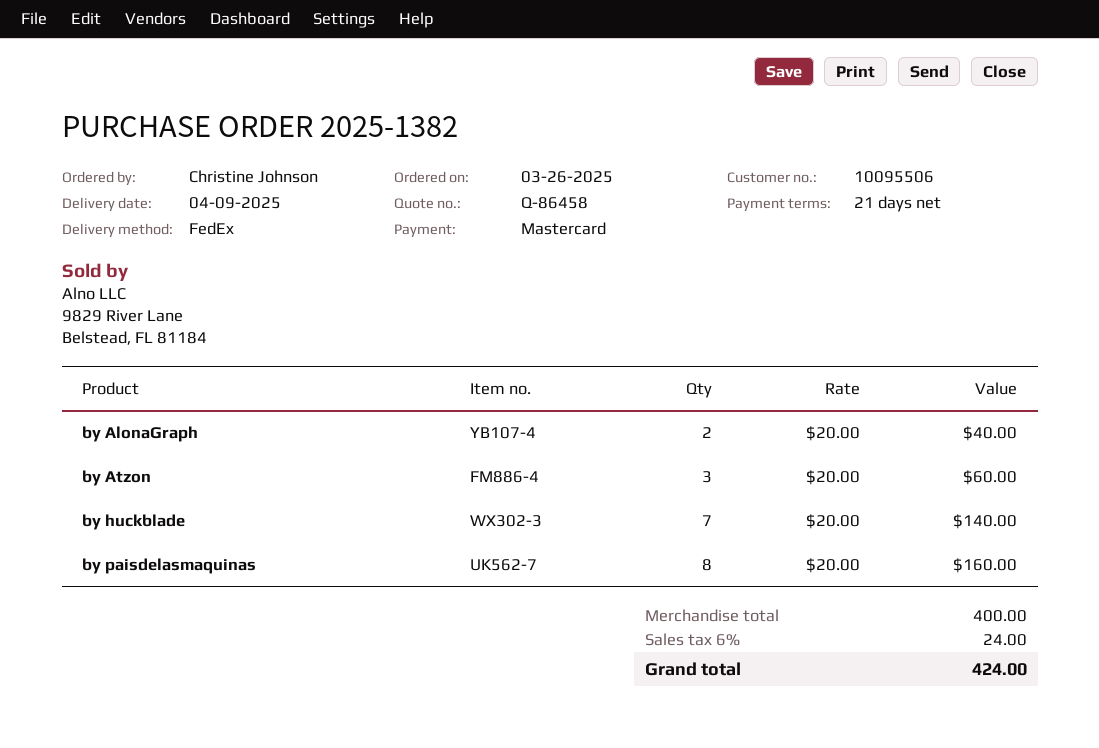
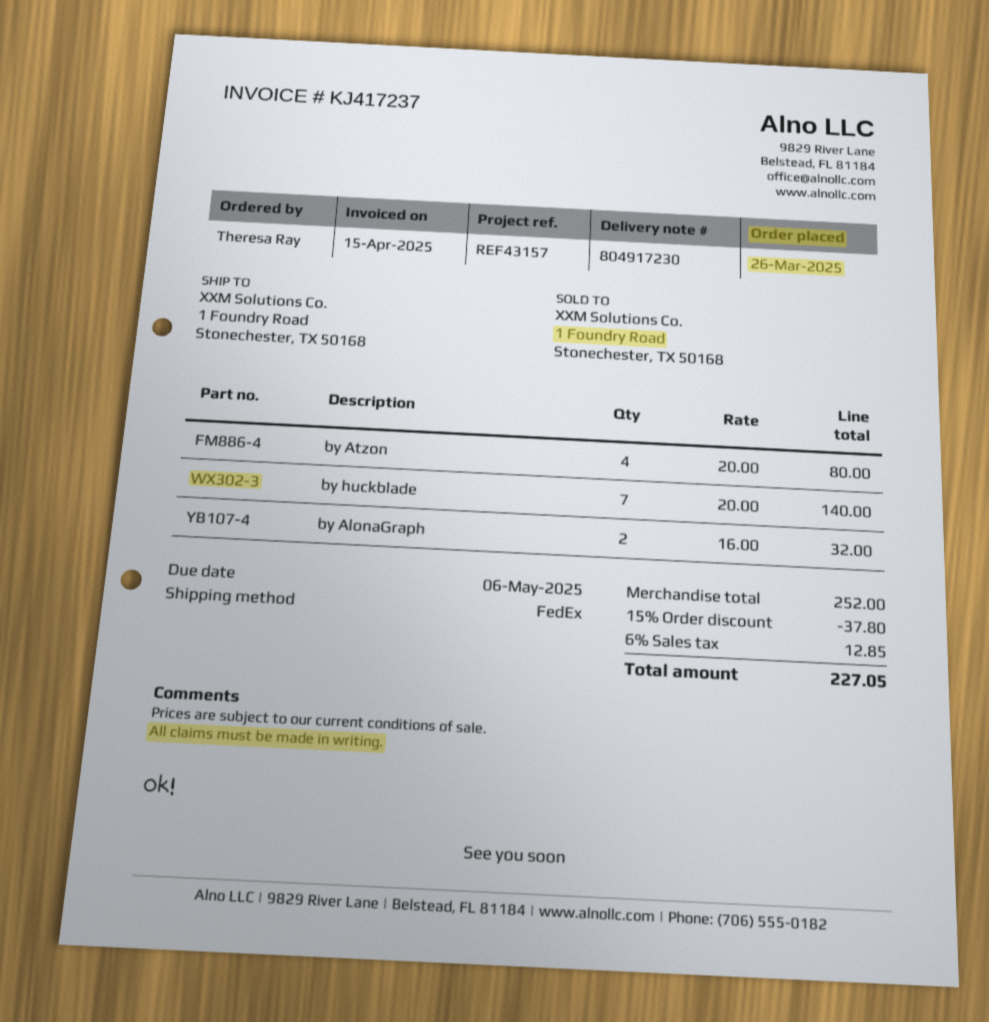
ordered by: Christine Johnson -> Theresa Ray
by AlonaGraph: 2 x 20.00 = 40.00 -> 2 x 16.00 = 32.00
by Atzon: 3 x 20.00 = 60.00 -> 4 x 20.00 = 80.00
by paisdelasmaquinas: 8 x 20.00 = 160.00 -> none
subtotal: 400.00 -> 252.00
discount: none -> 15% = 37.80
tax: 6% = 24.00 -> 6% = 12.85
total: 424.00 -> 227.05

